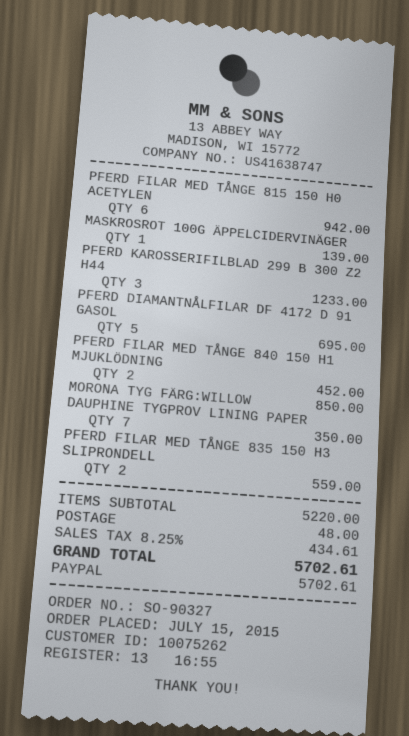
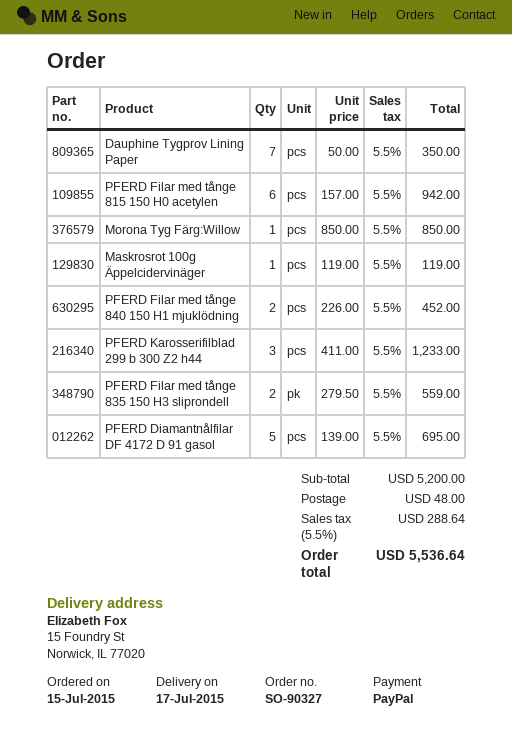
MASKROSROT 100G ÄPPELCIDERVINÄGER: 1 for 139.00 -> 1 for 119.00
subtotal: 5220.00 -> 5200.00
tax: 8.25% = 434.61 -> 5.5% = 288.64
total: 5702.61 -> 5536.64

